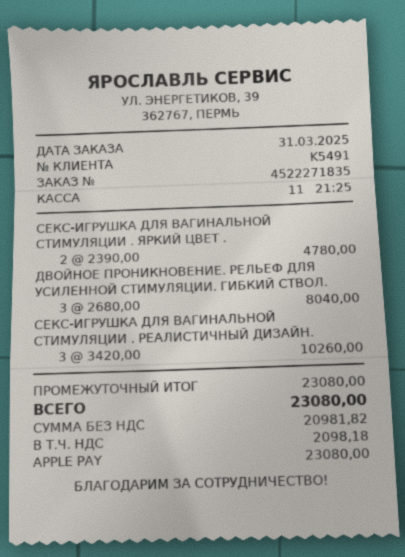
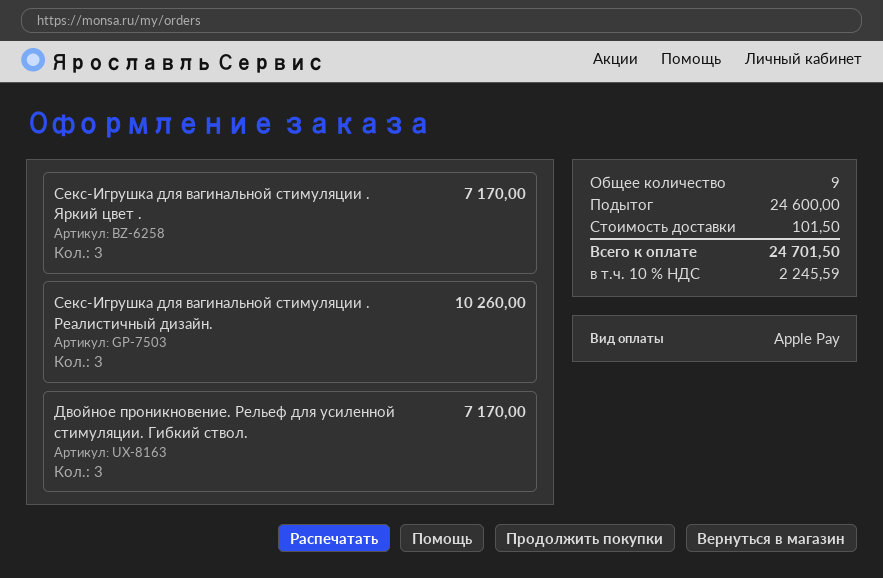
СЕКС-ИГРУШКА ДЛЯ ВАГИНАЛЬНОЙ СТИМУЛЯЦИИ . ЯРКИЙ ЦВЕТ .: 2 for 4780.00 -> 3 for 7170.00
ДВОЙНОЕ ПРОНИКНОВЕНИЕ. РЕЛЬЕФ ДЛЯ УСИЛЕННОЙ СТИМУЛЯЦИИ. ГИБКИЙ СТВОЛ.: 3 for 8040.00 -> 3 for 7170.00
subtotal: 23080.00 -> 24600.00
shipping: none -> 101.50
tax: 2098.18 -> 2245.59
total: 23080.00 -> 24701.50

